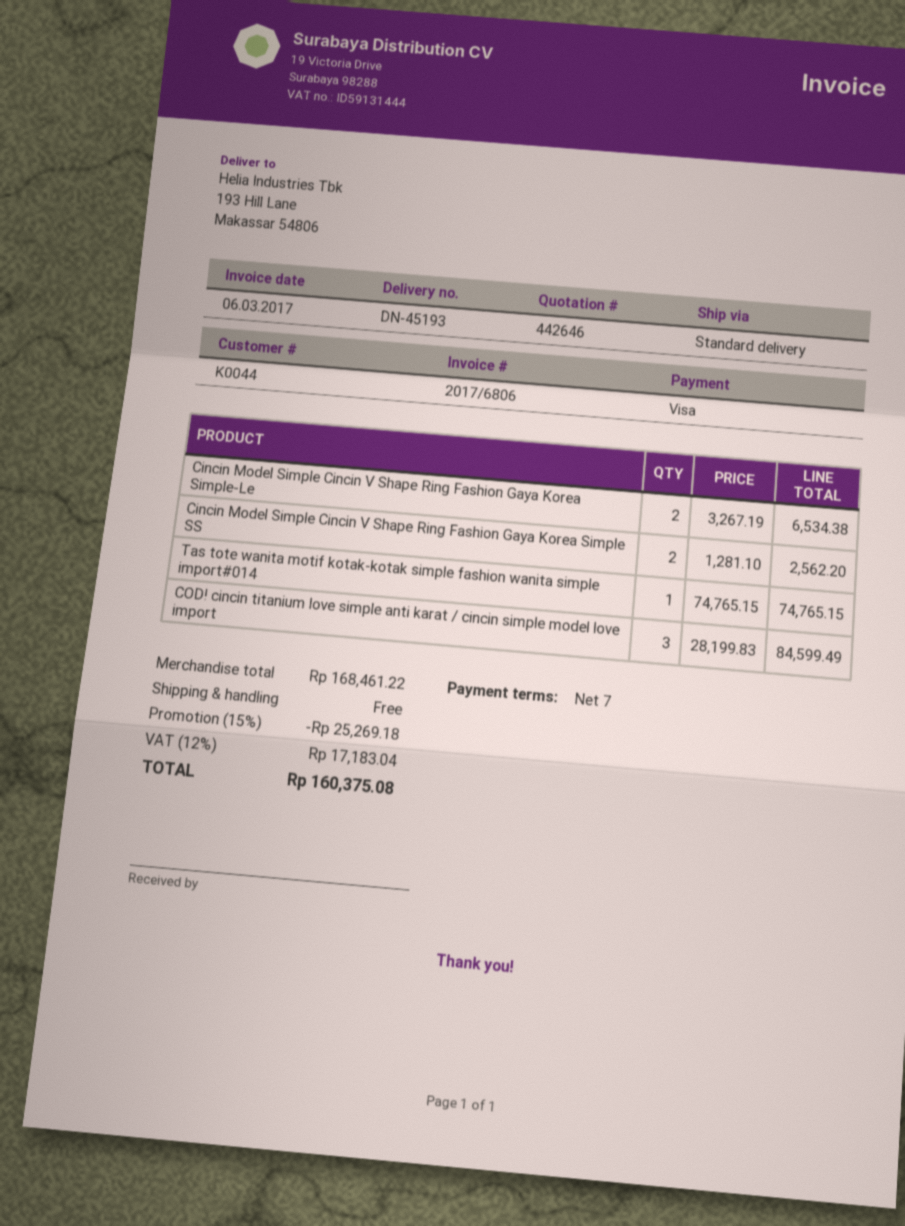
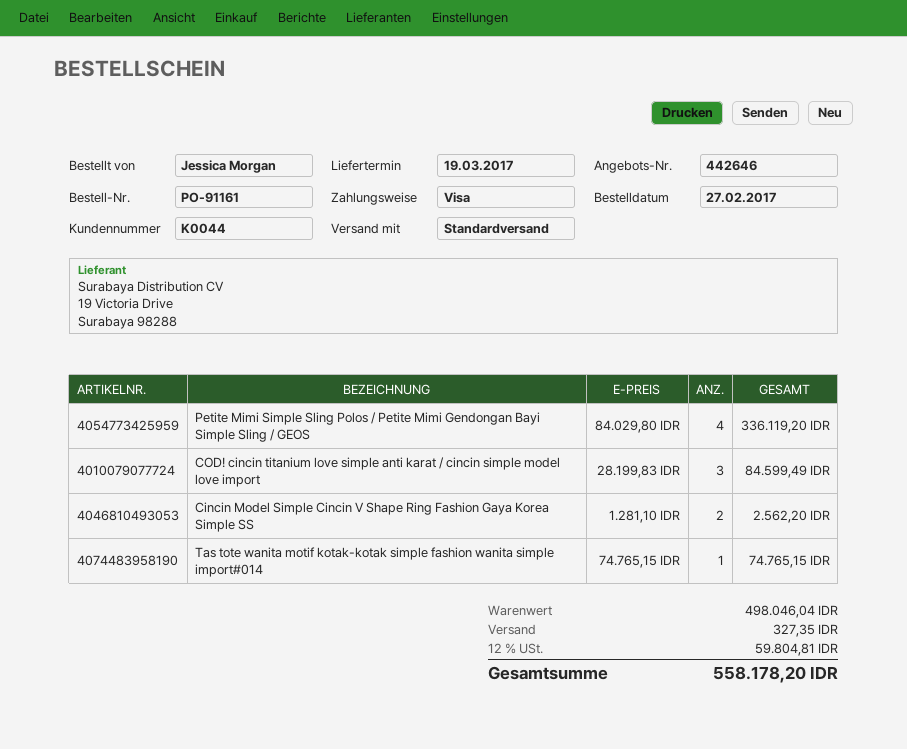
Cincin Model Simple Cincin V Shape Ring Fashion Gaya Korea Simple-Le: 2 x 3267.19 = 6534.38 -> none
Petite Mimi Simple Sling Polos / Petite Mimi Gendongan Bayi Simple Sling / GEOS: none -> 4 x 84029.80 = 336119.20
subtotal: 168461.22 -> 498046.04
discount: 15% = 25269.18 -> none
shipping: 0.00 -> 327.35
tax: 12% = 17183.04 -> 12% = 59804.81
total: 160375.08 -> 558178.20

